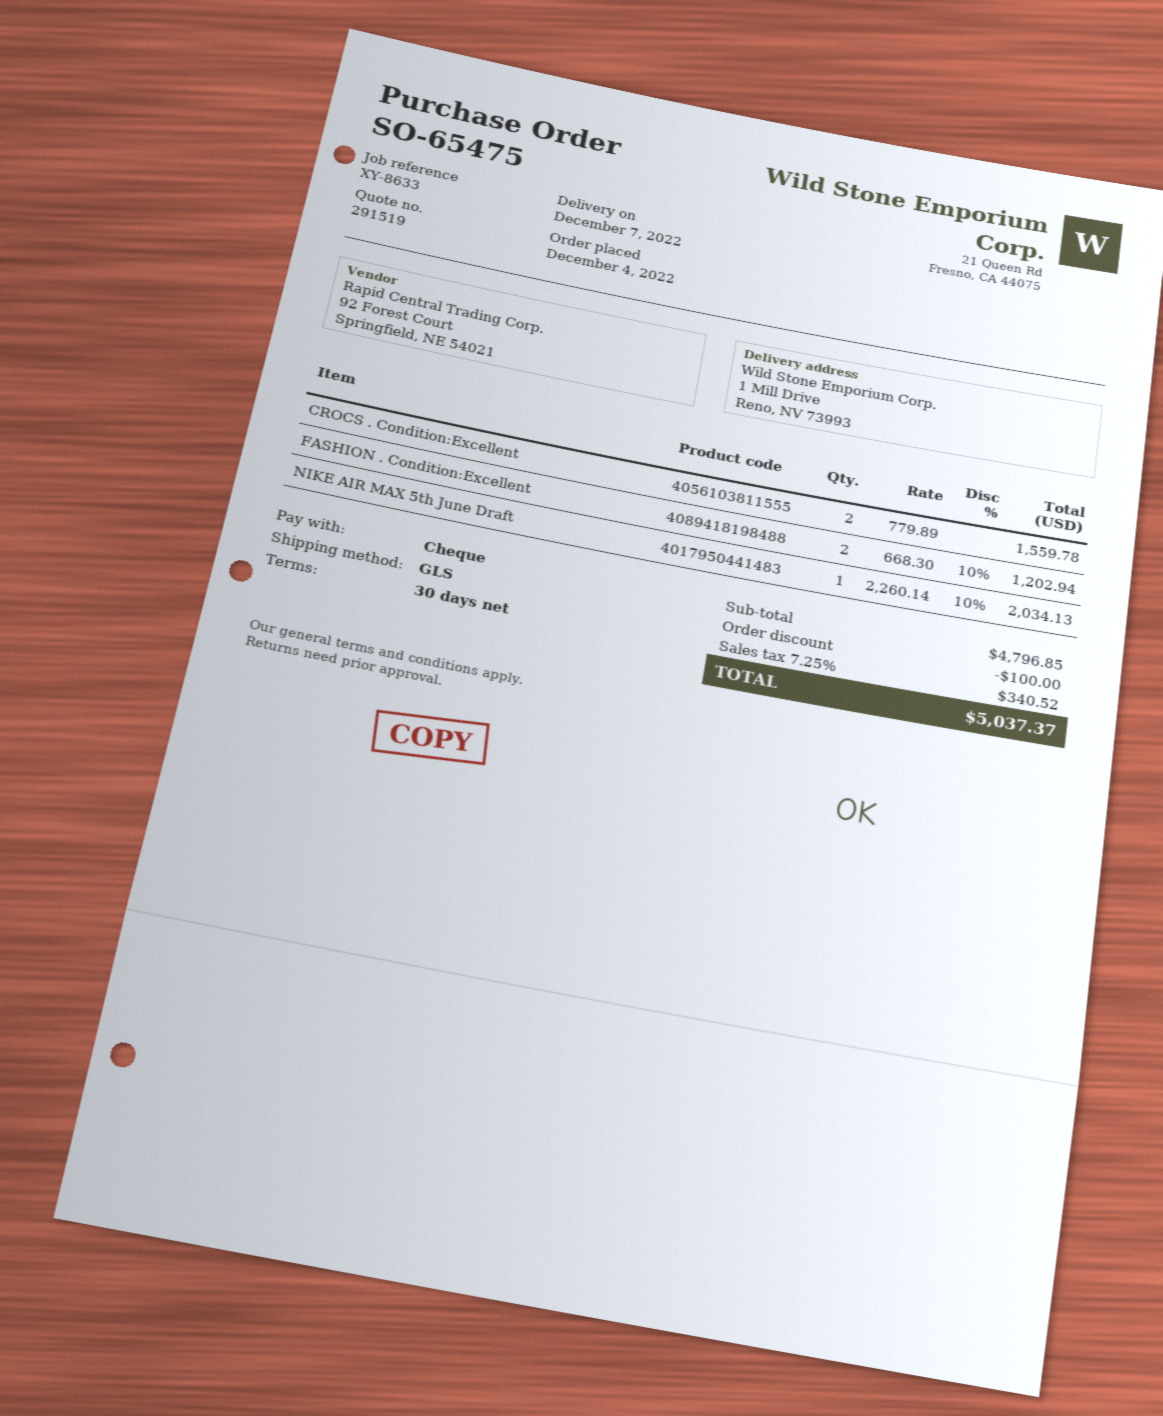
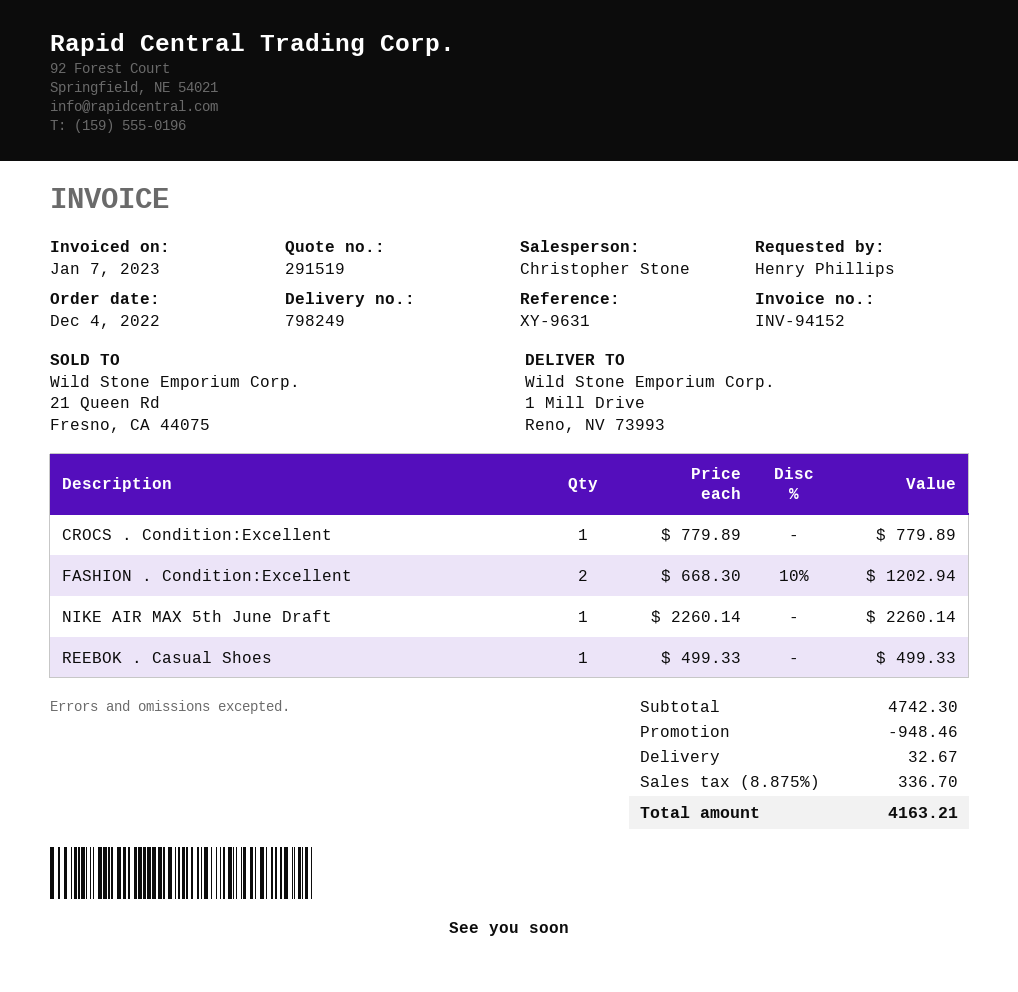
reference: XY-8633 -> XY-9631
CROCS . Condition:Excellent: 2 x 779.89 = 1559.78 -> 1 x 779.89 = 779.89
NIKE AIR MAX 5th June Draft: 1 x 2260.14 - 10% = 2034.13 -> 1 x 2260.14 = 2260.14
REEBOK . Casual Shoes: none -> 1 x 499.33 = 499.33
subtotal: 4796.85 -> 4742.30
discount: 100.00 -> 948.46
shipping: none -> 32.67
tax: 7.25% = 340.52 -> 8.875% = 336.70
total: 5037.37 -> 4163.21

